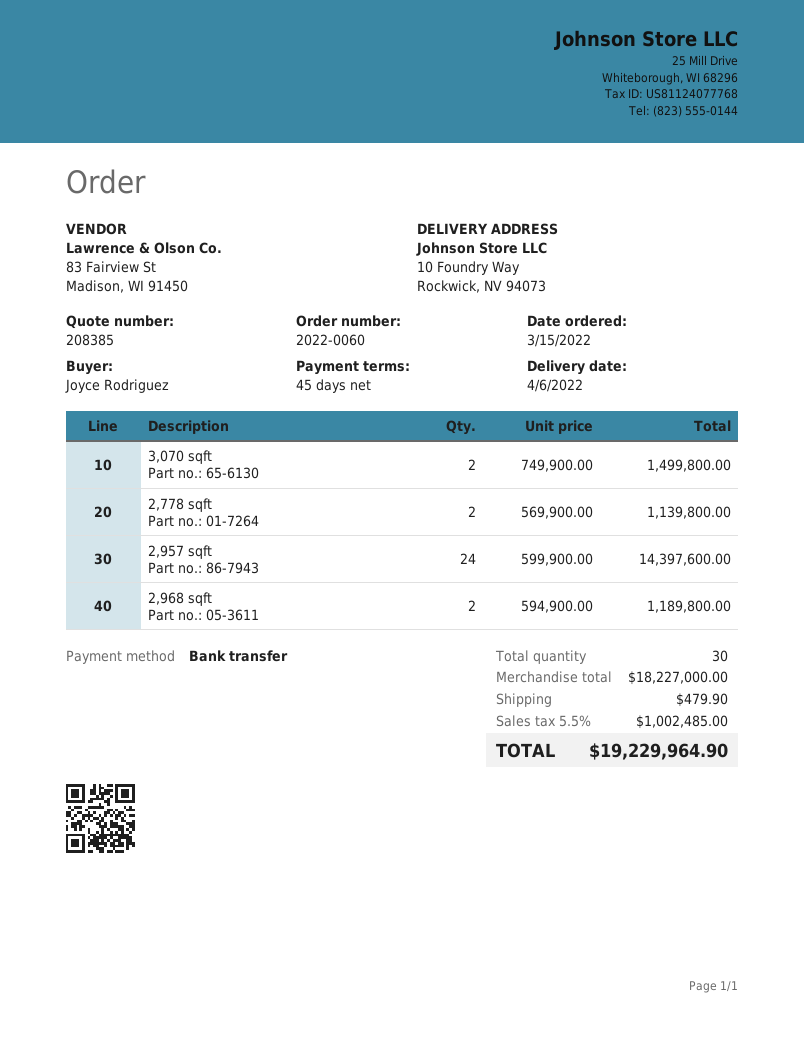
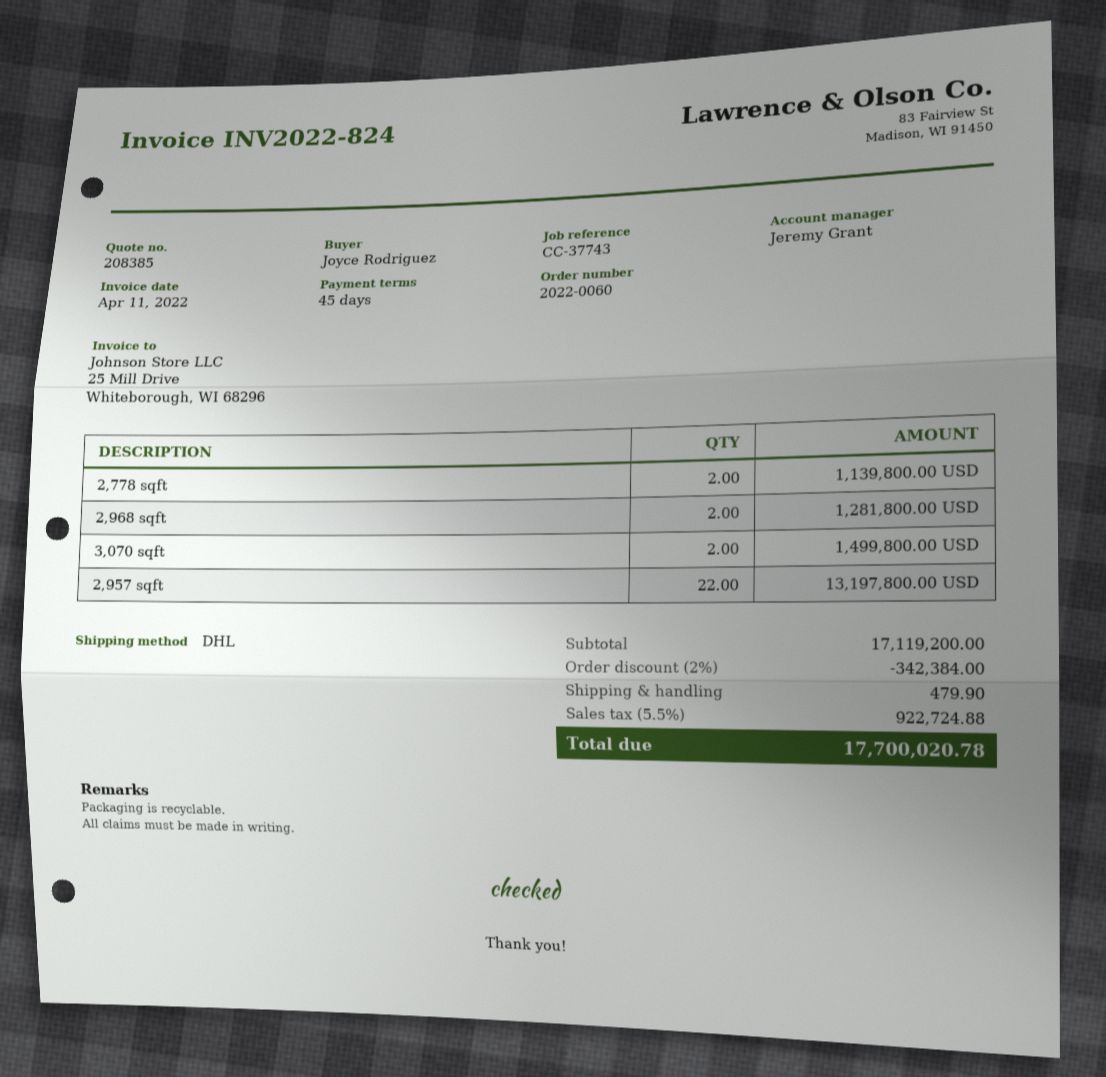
2,957 sqft: 24 for 14397600.00 -> 22 for 13197800.00
2,968 sqft: 2 for 1189800.00 -> 2 for 1281800.00
subtotal: 18227000.00 -> 17119200.00
discount: none -> 2% = 342384.00
tax: 5.5% = 1002485.00 -> 5.5% = 922724.88
total: 19229964.90 -> 17700020.78

